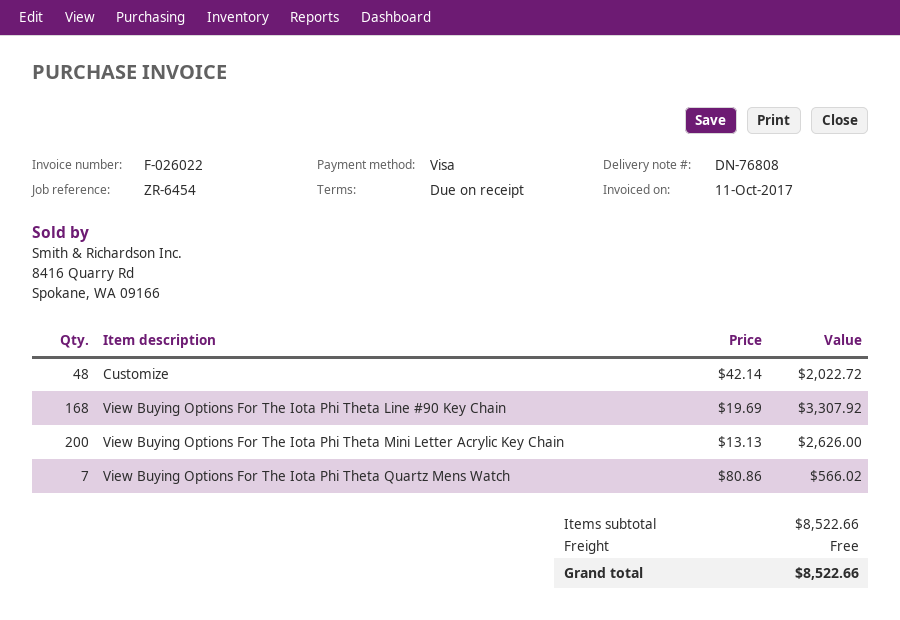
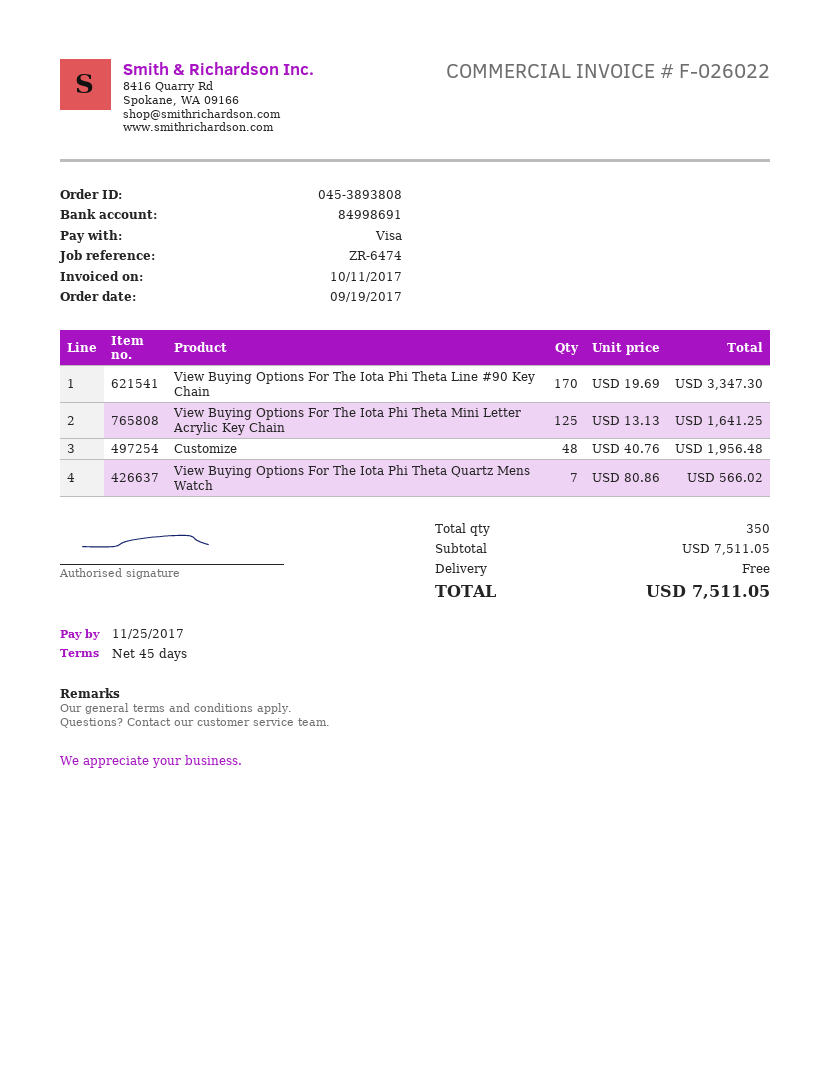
payment terms: on receipt -> 45 days
reference: ZR-6454 -> ZR-6474
Customize: 48 x 42.14 = 2022.72 -> 48 x 40.76 = 1956.48
View Buying Options For The Iota Phi Theta Line #90 Key Chain: 168 x 19.69 = 3307.92 -> 170 x 19.69 = 3347.30
View Buying Options For The Iota Phi Theta Mini Letter Acrylic Key Chain: 200 x 13.13 = 2626.00 -> 125 x 13.13 = 1641.25
subtotal: 8522.66 -> 7511.05
total: 8522.66 -> 7511.05

